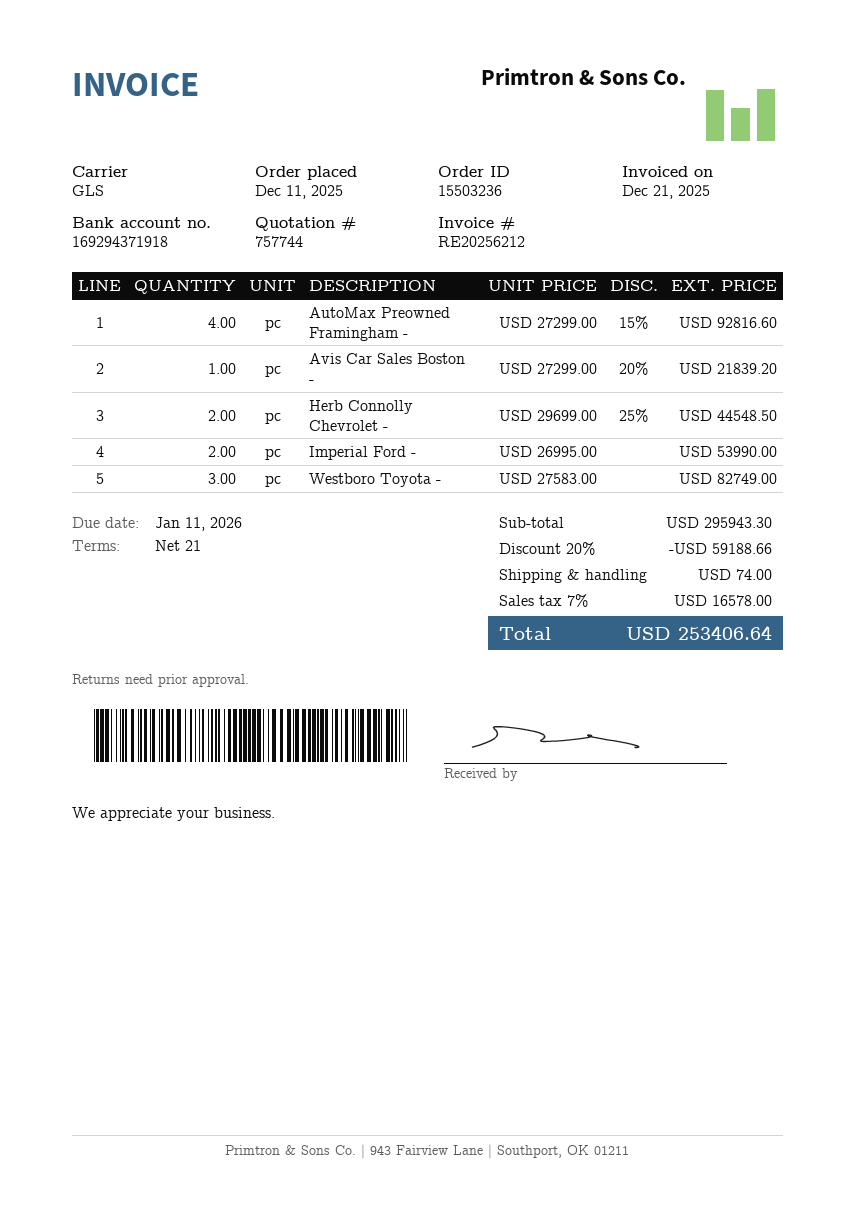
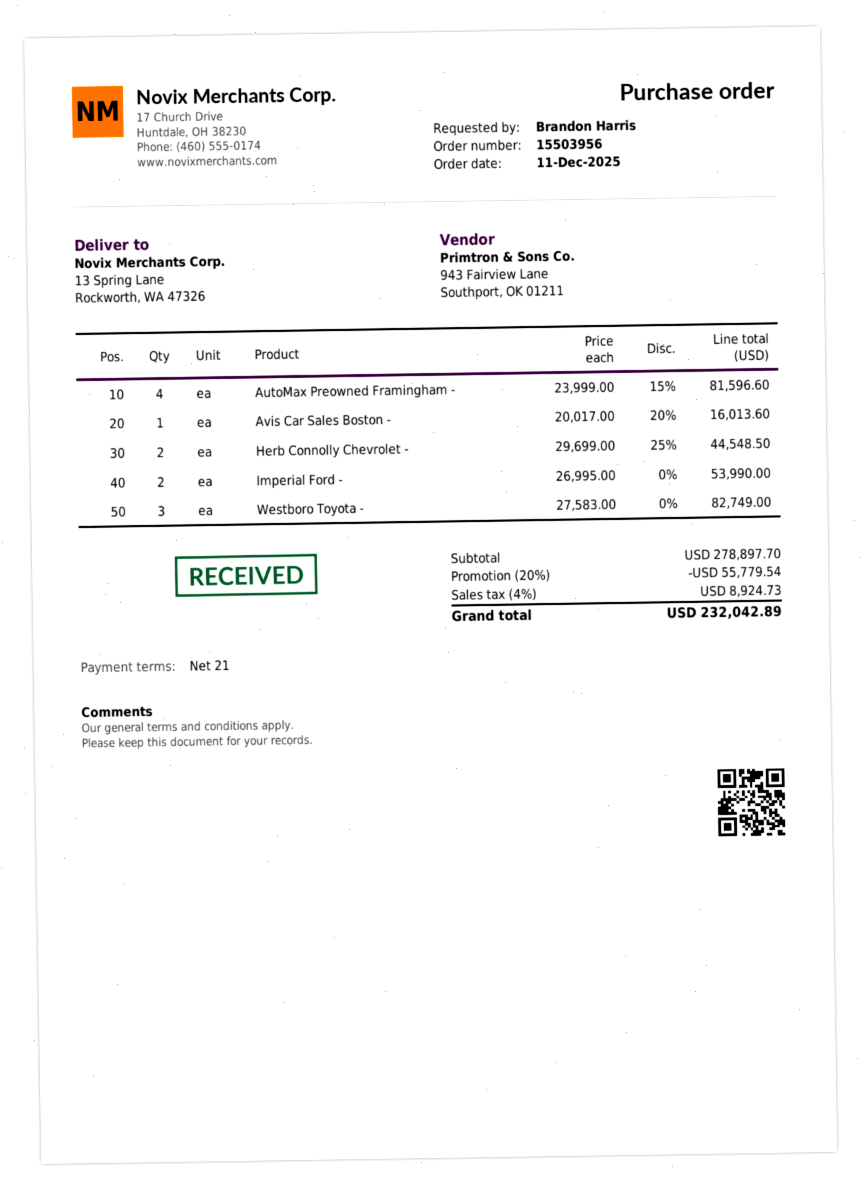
order number: 15503236 -> 15503956
AutoMax Preowned Framingham -: 4 x 27299.00 - 15% = 92816.60 -> 4 x 23999.00 - 15% = 81596.60
Avis Car Sales Boston -: 1 x 27299.00 - 20% = 21839.20 -> 1 x 20017.00 - 20% = 16013.60
subtotal: 295943.30 -> 278897.70
discount: 20% = 59188.66 -> 20% = 55779.54
shipping: 74.00 -> none
tax: 7% = 16578.00 -> 4% = 8924.73
total: 253406.64 -> 232042.89

